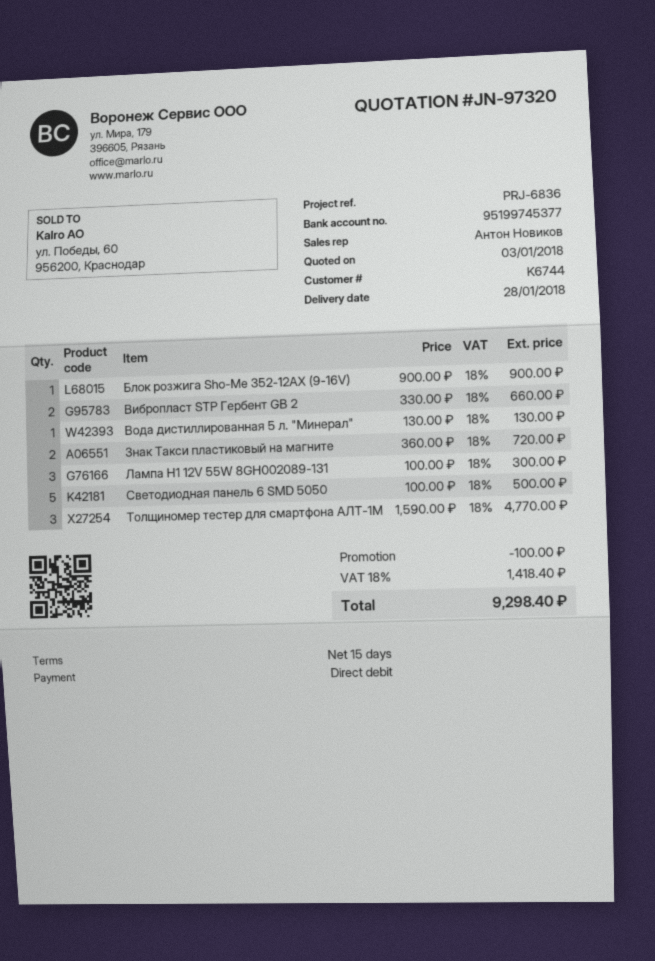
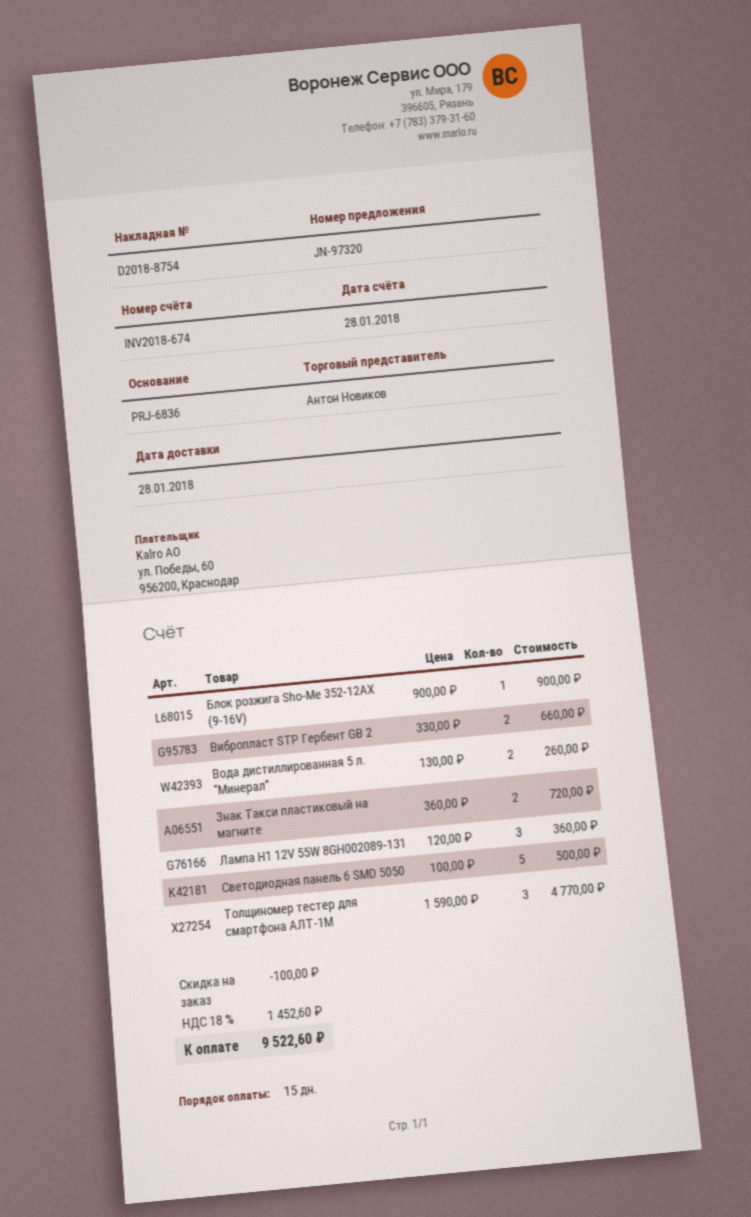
Вода дистиллированная 5 л. "Минерал": 1 x 130.00 = 130.00 -> 2 x 130.00 = 260.00
Лампа H1 12V 55W 8GH002089-131: 3 x 100.00 = 300.00 -> 3 x 120.00 = 360.00
tax: 18% = 1418.40 -> 18% = 1452.60
total: 9298.40 -> 9522.60

